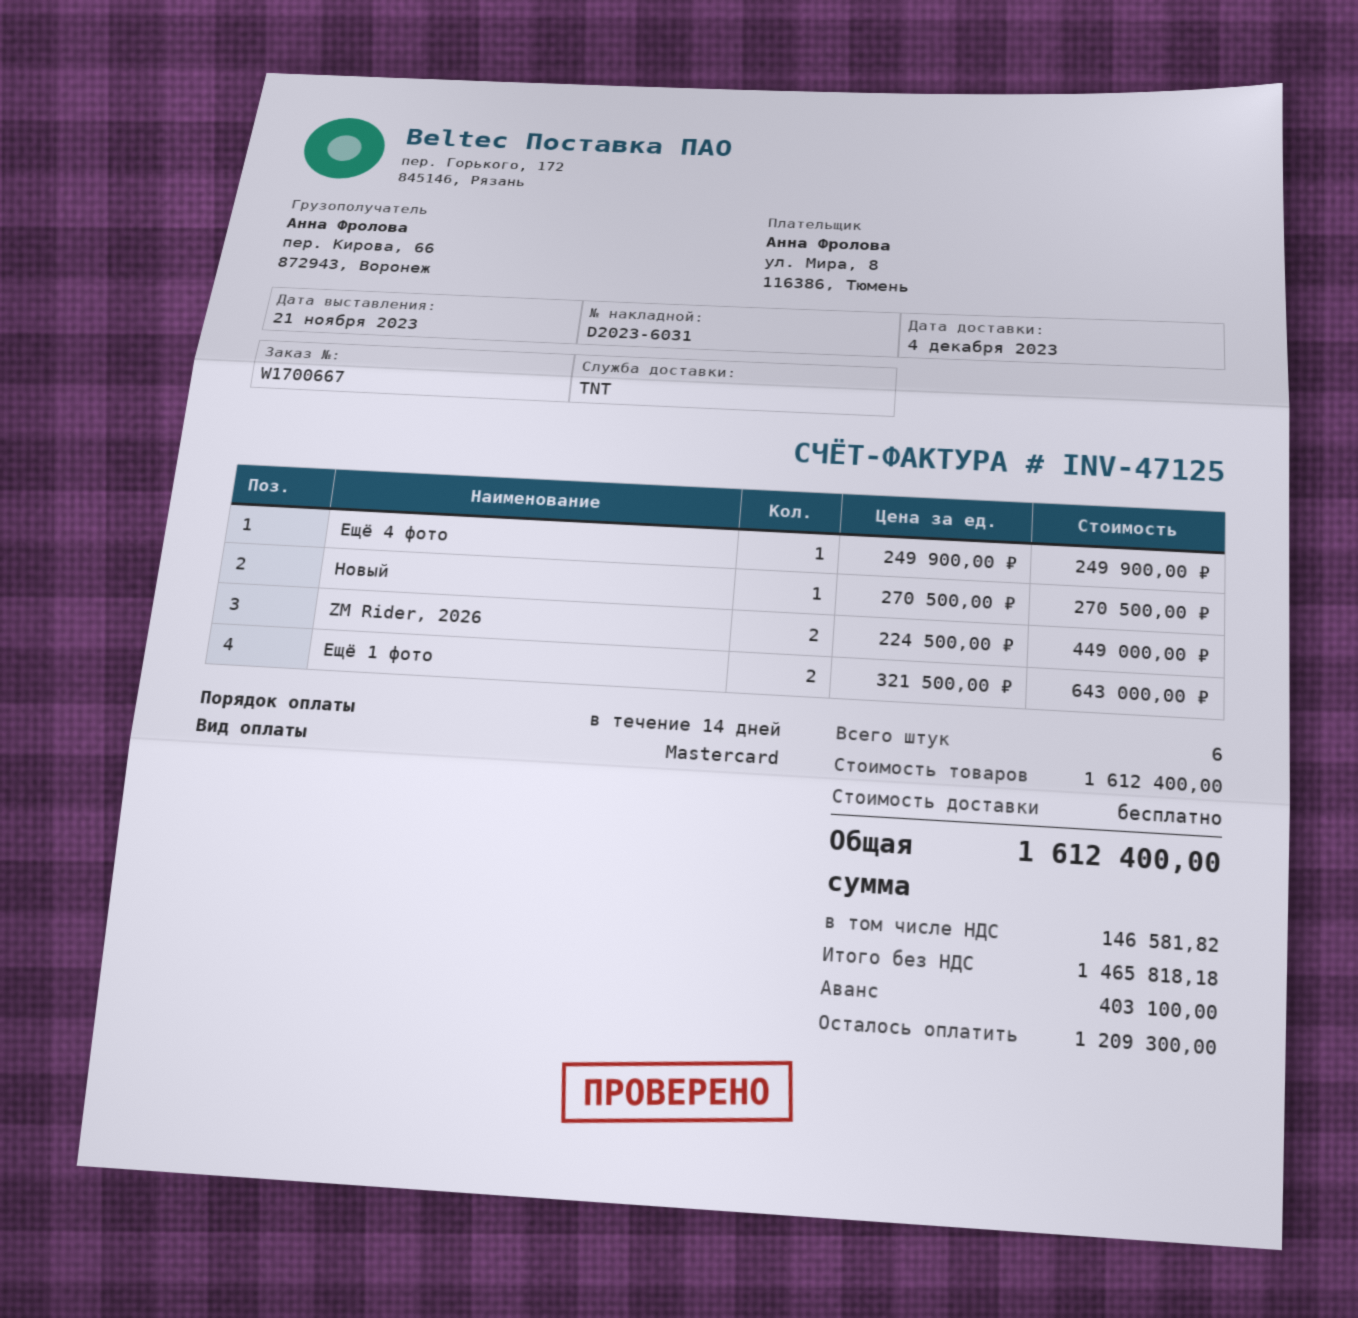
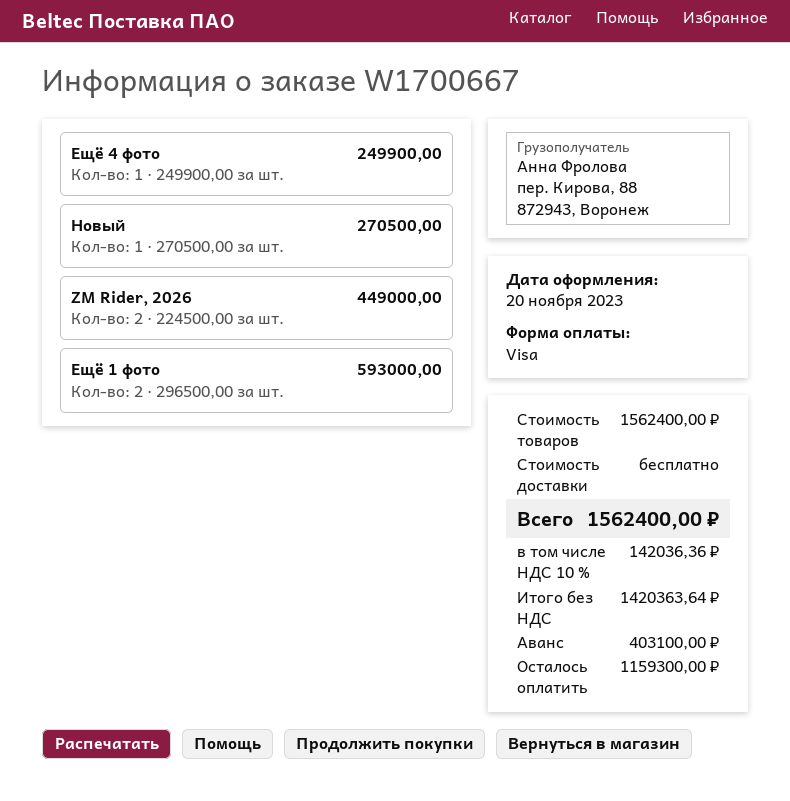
payment method: Mastercard -> Visa
ship to: пер. Кирова, 66, 872943, Воронеж -> пер. Кирова, 88, 872943, Воронеж
Ещё 1 фото: 2 x 321500.00 = 643000.00 -> 2 x 296500.00 = 593000.00
subtotal: 1612400.00 -> 1562400.00
net: 1465818.18 -> 1420363.64
tax: 146581.82 -> 142036.36
total: 1612400.00 -> 1562400.00
balance: 1209300.00 -> 1159300.00

